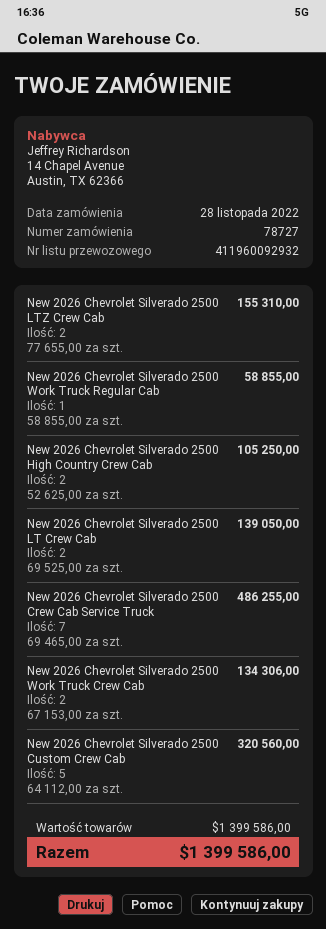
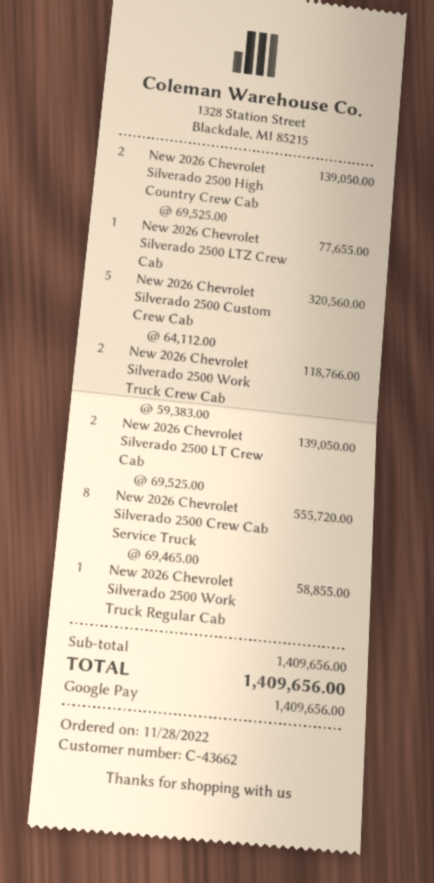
New 2026 Chevrolet Silverado 2500 LTZ Crew Cab: 2 x 77655.00 = 155310.00 -> 1 x 77655.00 = 77655.00
New 2026 Chevrolet Silverado 2500 High Country Crew Cab: 2 x 52625.00 = 105250.00 -> 2 x 69525.00 = 139050.00
New 2026 Chevrolet Silverado 2500 Crew Cab Service Truck: 7 x 69465.00 = 486255.00 -> 8 x 69465.00 = 555720.00
New 2026 Chevrolet Silverado 2500 Work Truck Crew Cab: 2 x 67153.00 = 134306.00 -> 2 x 59383.00 = 118766.00
subtotal: 1399586.00 -> 1409656.00
total: 1399586.00 -> 1409656.00

